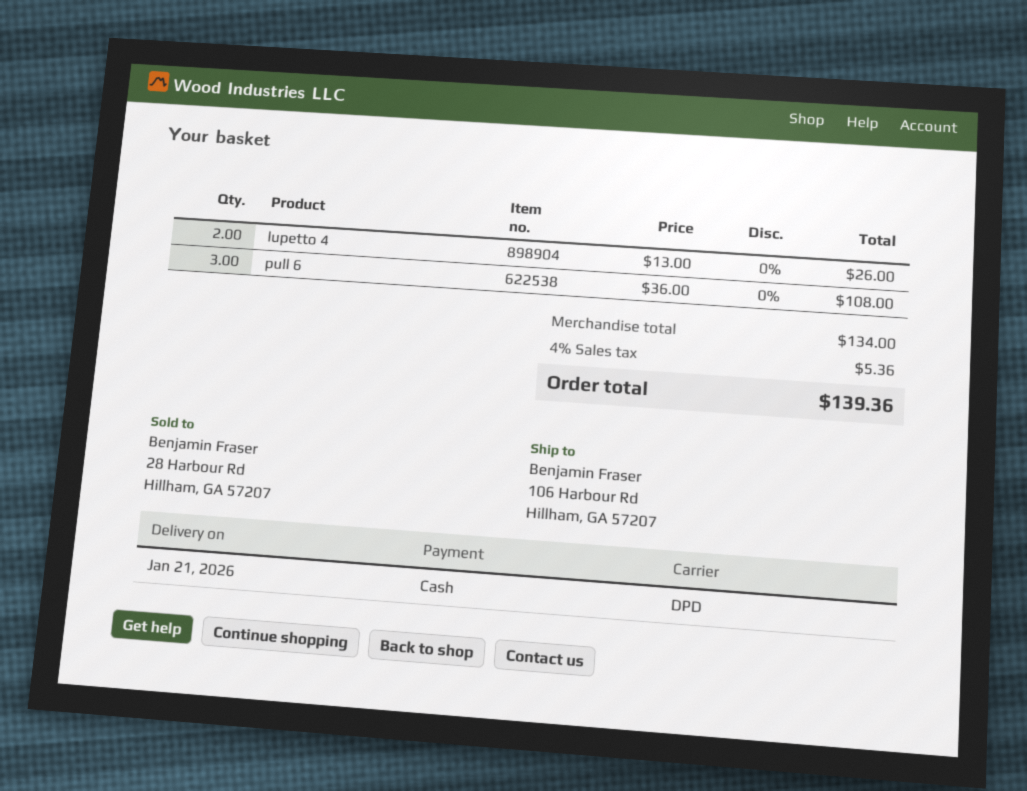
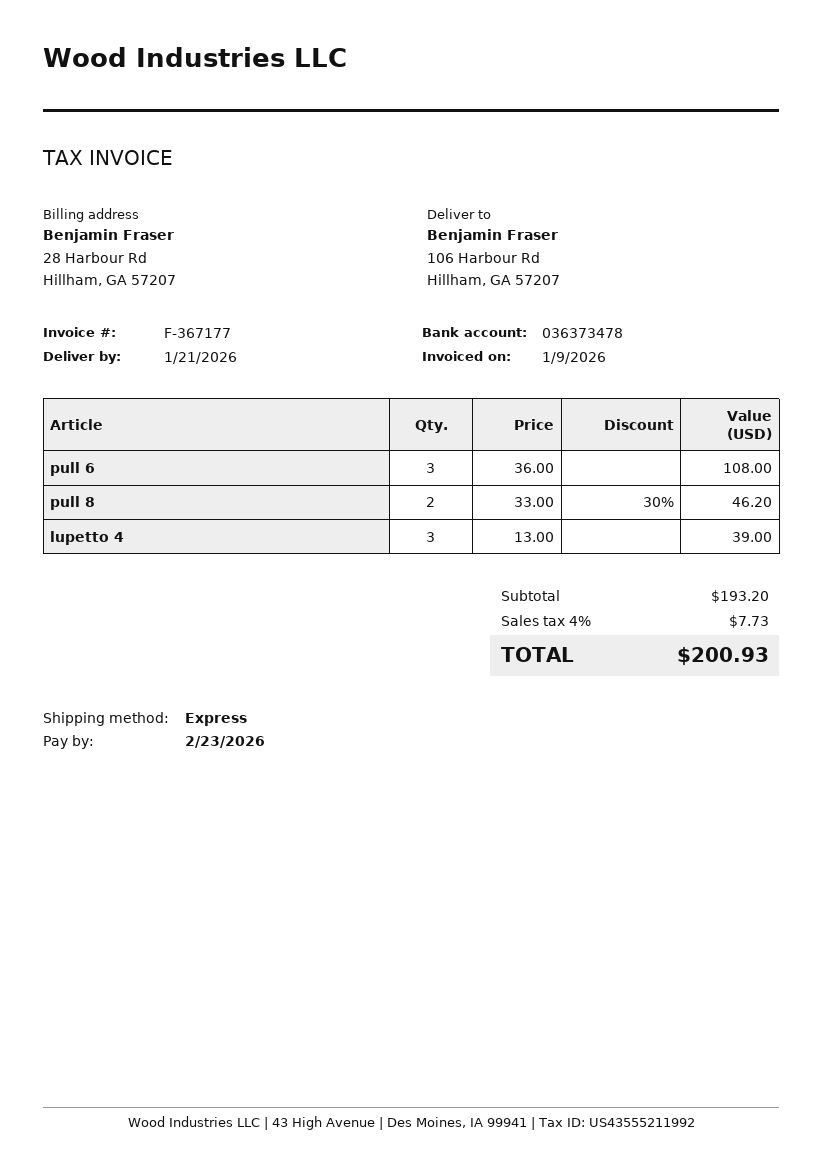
shipping method: DPD -> express
lupetto 4: 2 x 13.00 = 26.00 -> 3 x 13.00 = 39.00
pull 8: none -> 2 x 33.00 - 30% = 46.20
subtotal: 134.00 -> 193.20
tax: 4% = 5.36 -> 4% = 7.73
total: 139.36 -> 200.93

